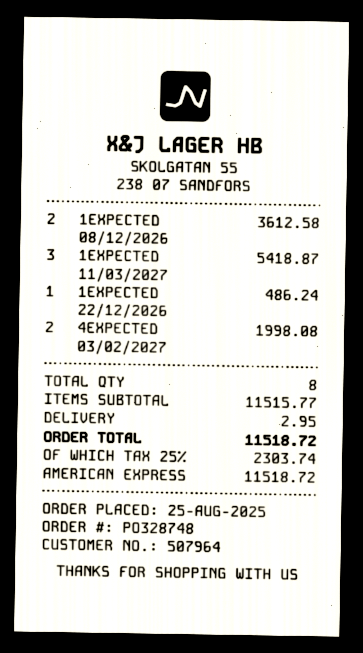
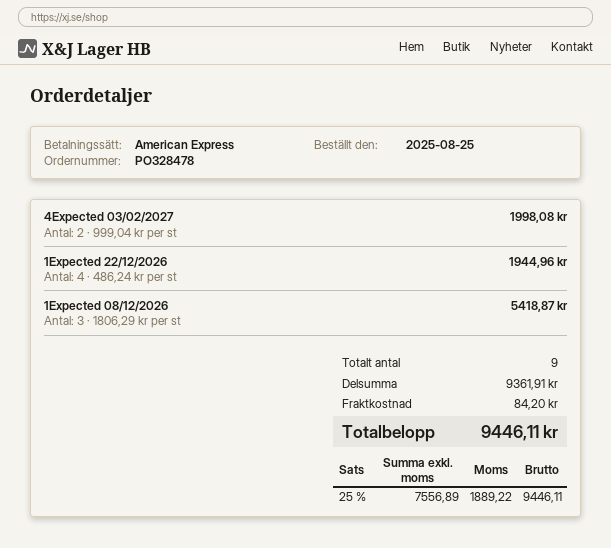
order number: PO328748 -> PO328478
1EXPECTED 08/12/2026: 2 for 3612.58 -> 3 for 5418.87
1EXPECTED 11/03/2027: 3 for 5418.87 -> none
1EXPECTED 22/12/2026: 1 for 486.24 -> 4 for 1944.96
total quantity: 8 -> 9
subtotal: 11515.77 -> 9361.91
shipping: 2.95 -> 84.20
tax: 25% = 2303.74 -> 25% = 1889.22
total: 11518.72 -> 9446.11

